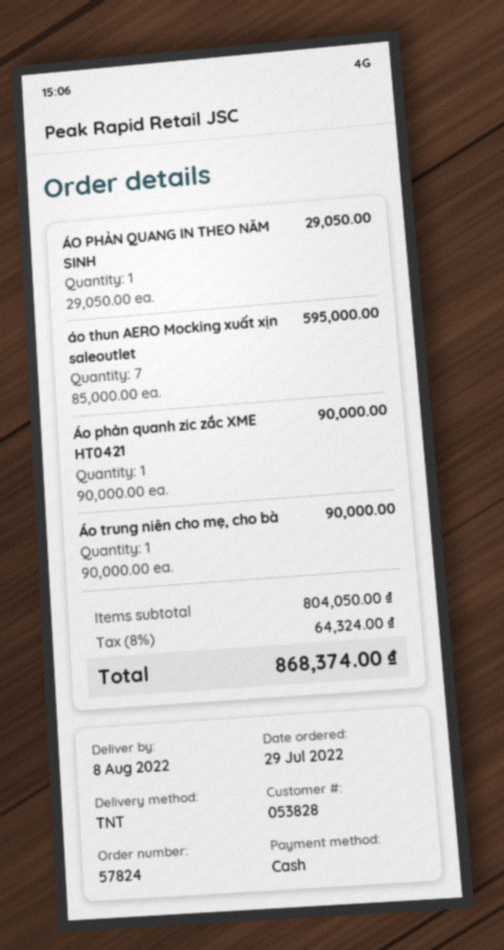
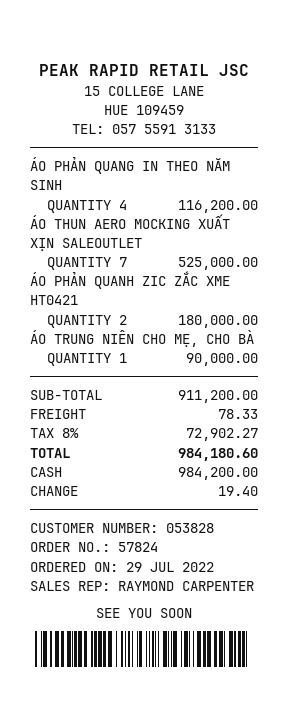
ÁO PHẢN QUANG IN THEO NĂM SINH: 1 for 29050.00 -> 4 for 116200.00
áo thun AERO Mocking xuất xịn saleoutlet: 7 for 595000.00 -> 7 for 525000.00
Áo phản quanh zic zắc XME HT0421: 1 for 90000.00 -> 2 for 180000.00
subtotal: 804050.00 -> 911200.00
shipping: none -> 78.33
tax: 8% = 64324.00 -> 8% = 72902.27
total: 868374.00 -> 984180.60

